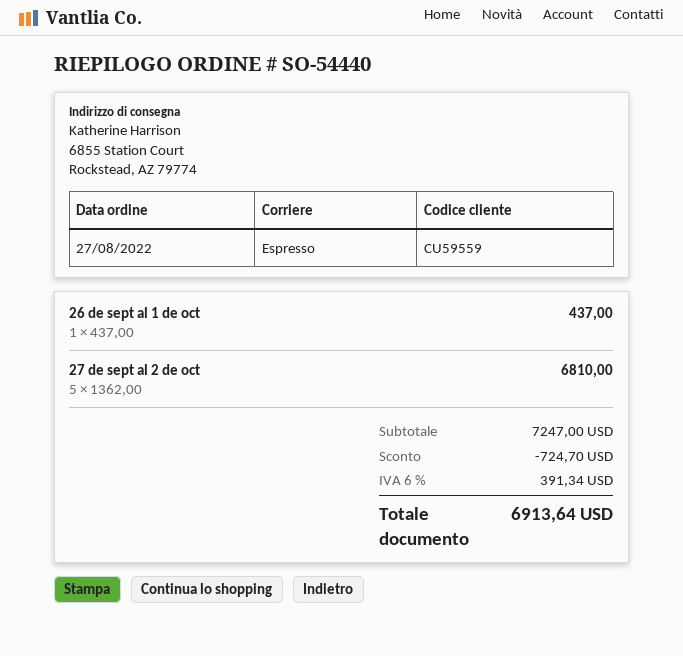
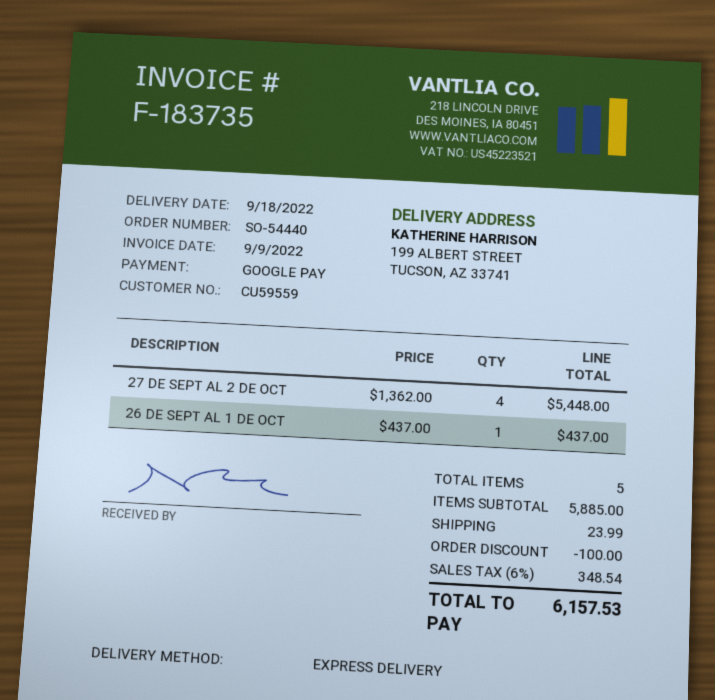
ship to: 6855 Station Court, Rockstead, AZ 79774 -> 199 ALBERT STREET, TUCSON, AZ 33741
27 de sept al 2 de oct: 5 x 1362.00 = 6810.00 -> 4 x 1362.00 = 5448.00
subtotal: 7247.00 -> 5885.00
discount: 724.70 -> 100.00
shipping: none -> 23.99
tax: 6% = 391.34 -> 6% = 348.54
total: 6913.64 -> 6157.53

